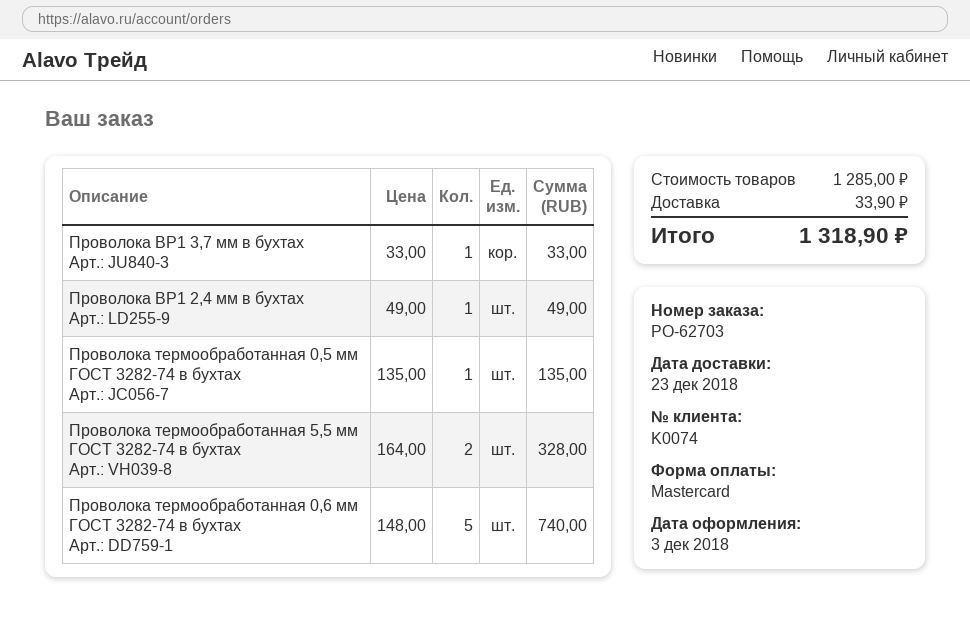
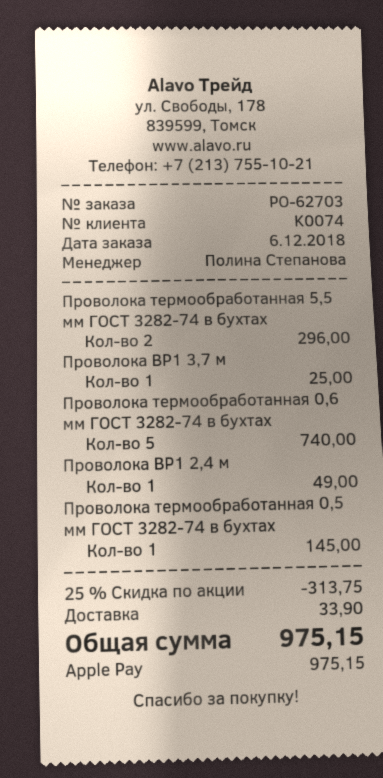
order date: 2018-12-03 -> 2018-12-06
payment method: Mastercard -> Apple Pay
Проволока ВР1 3,7 мм в бухтах: 1 for 33.00 -> 1 for 25.00
Проволока термообработанная 0,5 мм ГОСТ 3282-74 в бухтах: 1 for 135.00 -> 1 for 145.00
Проволока термообработанная 5,5 мм ГОСТ 3282-74 в бухтах: 2 for 328.00 -> 2 for 296.00
discount: none -> 25% = 313.75
total: 1318.90 -> 975.15

